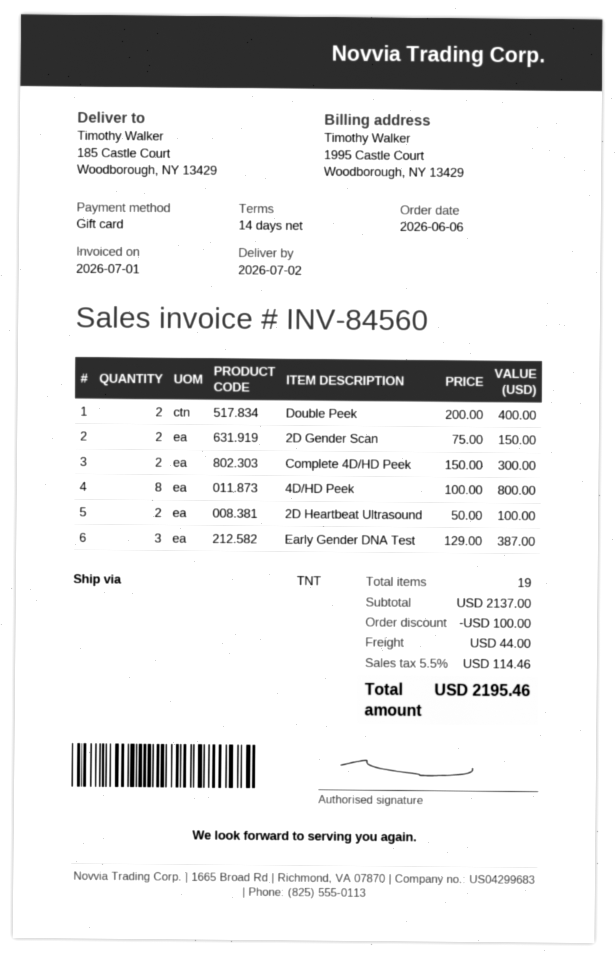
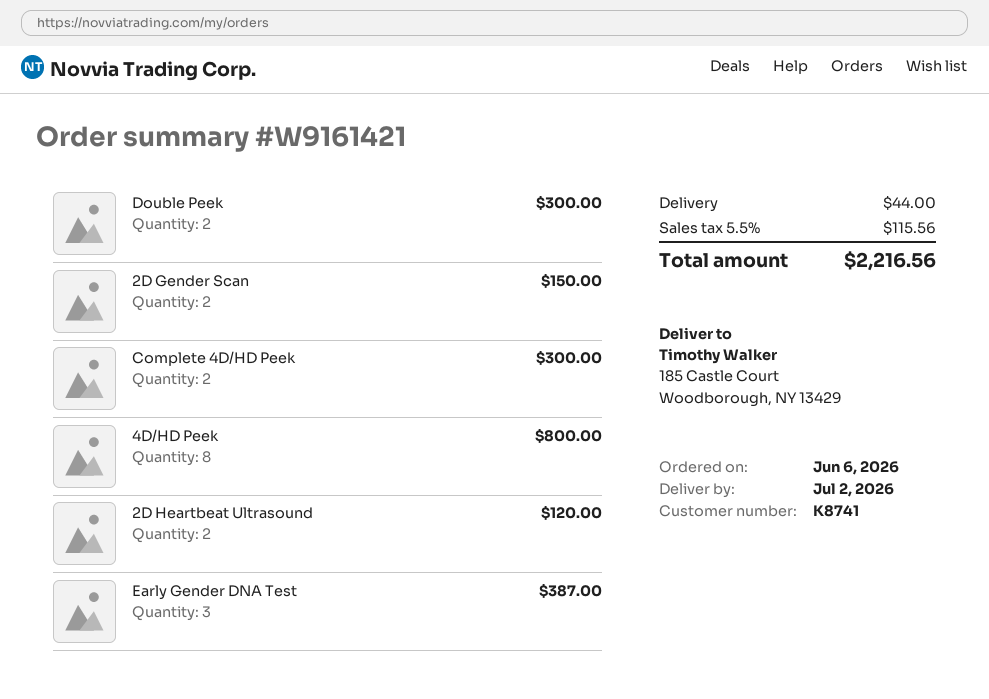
Double Peek: 2 for 400.00 -> 2 for 300.00
2D Heartbeat Ultrasound: 2 for 100.00 -> 2 for 120.00
discount: 100.00 -> none
tax: 5.5% = 114.46 -> 5.5% = 115.56
total: 2195.46 -> 2216.56

